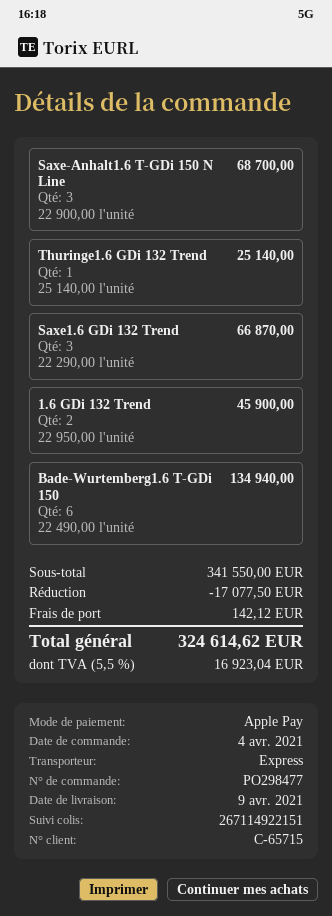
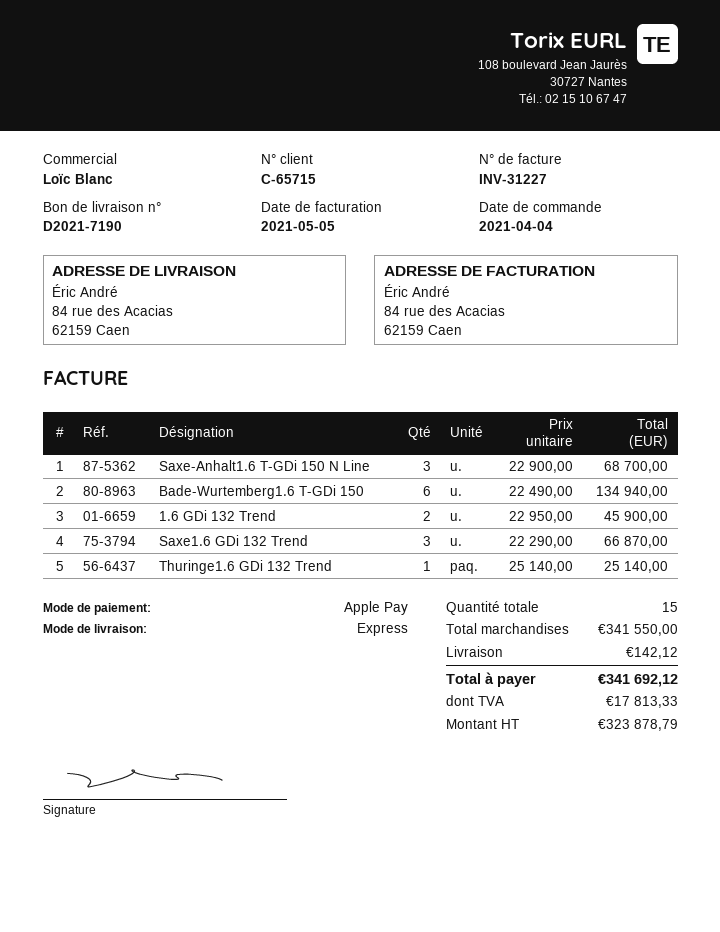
discount: 17077.50 -> none
tax: 16923.04 -> 17813.33
total: 324614.62 -> 341692.12

